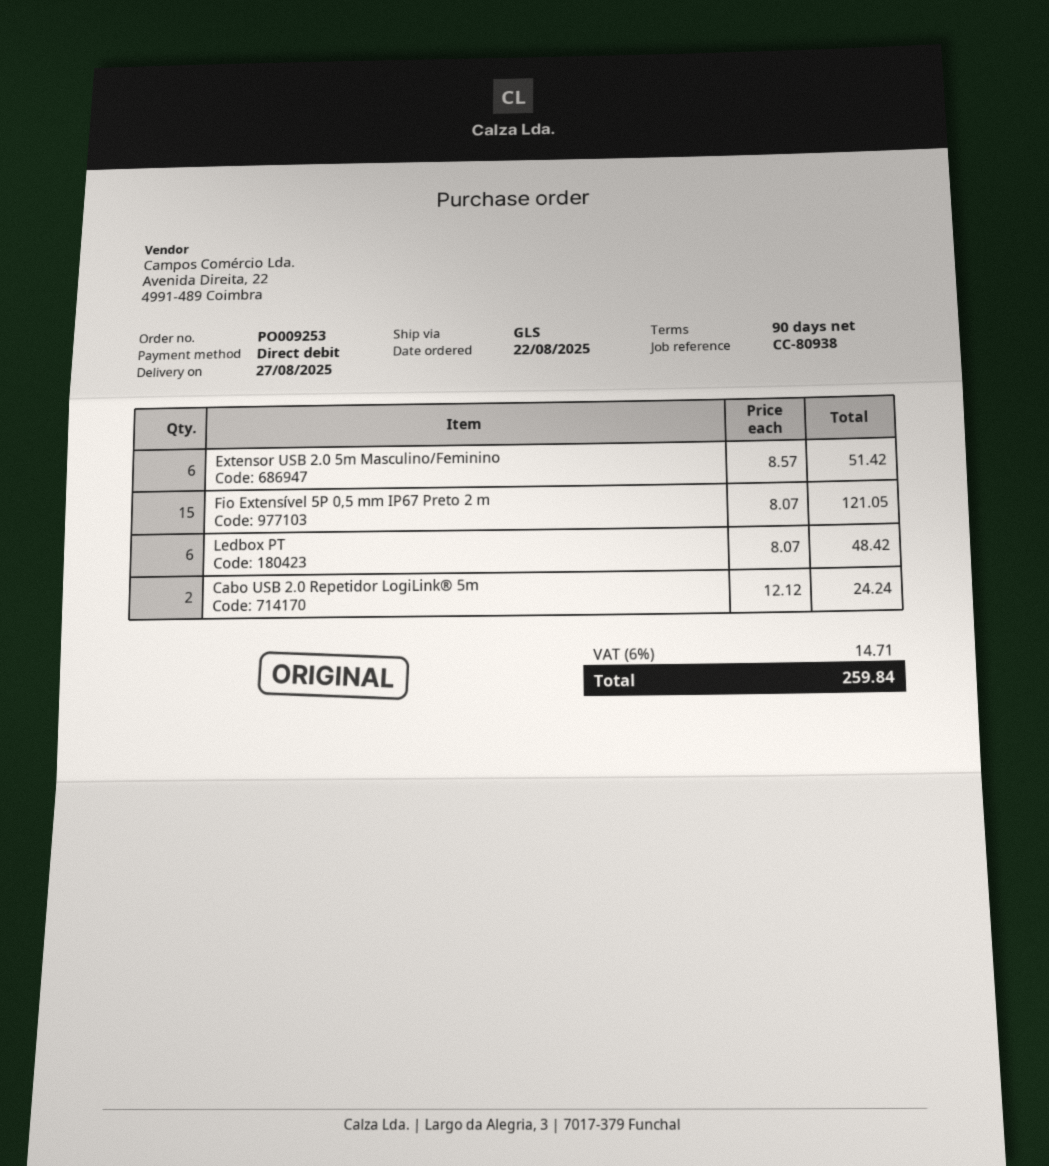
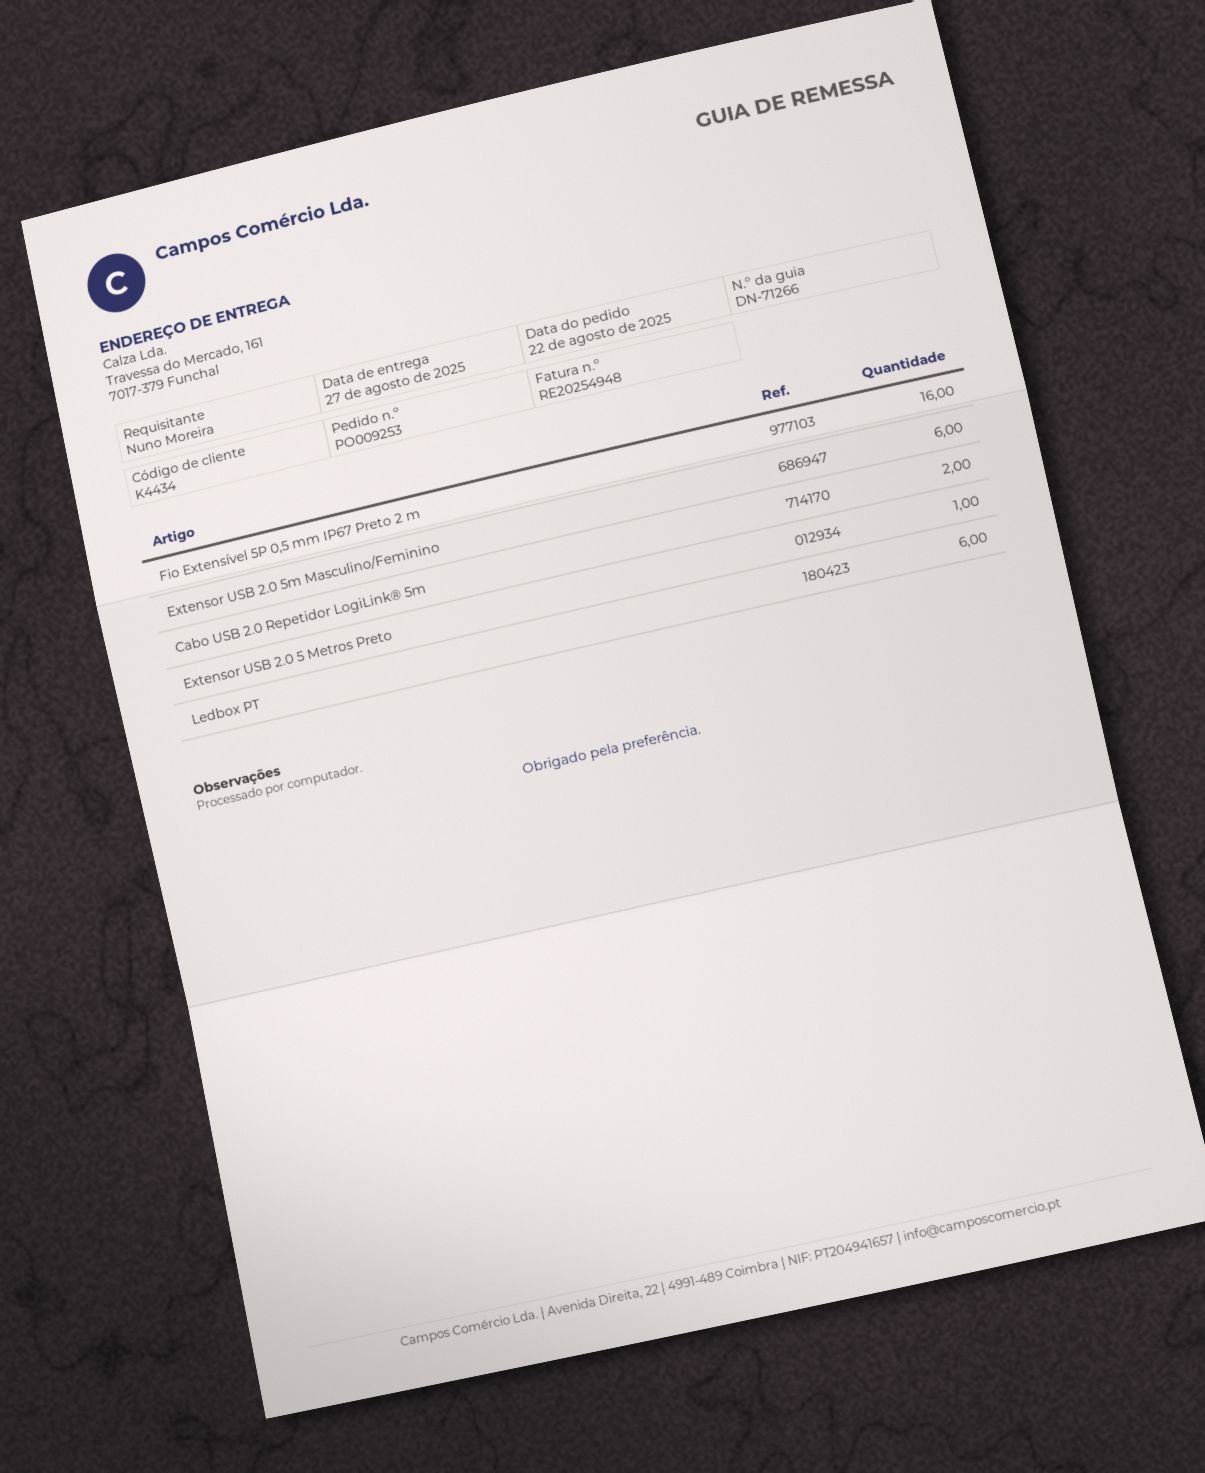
Fio Extensível 5P 0,5 mm IP67 Preto 2 m: 15 -> 16
Extensor USB 2.0 5 Metros Preto: none -> 1

